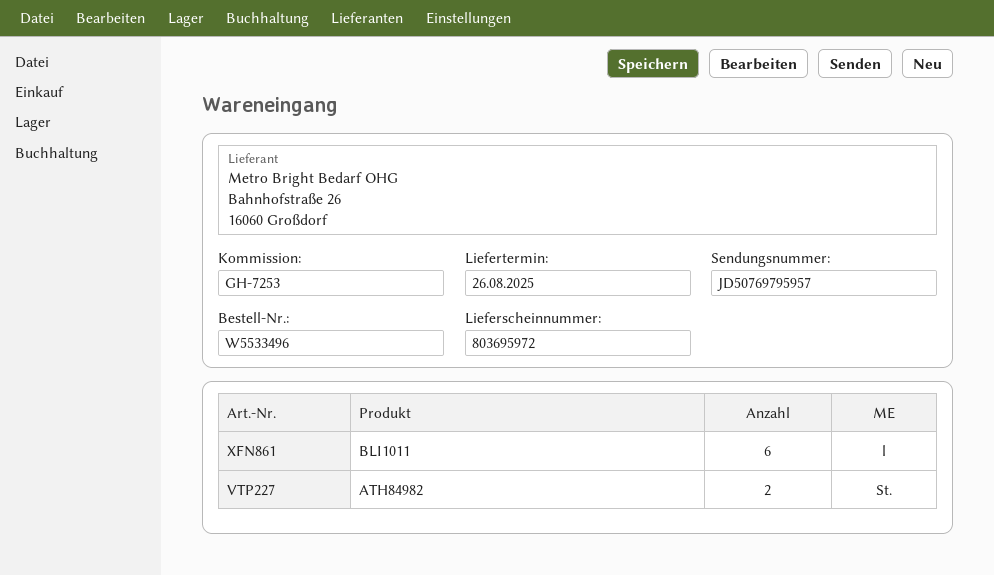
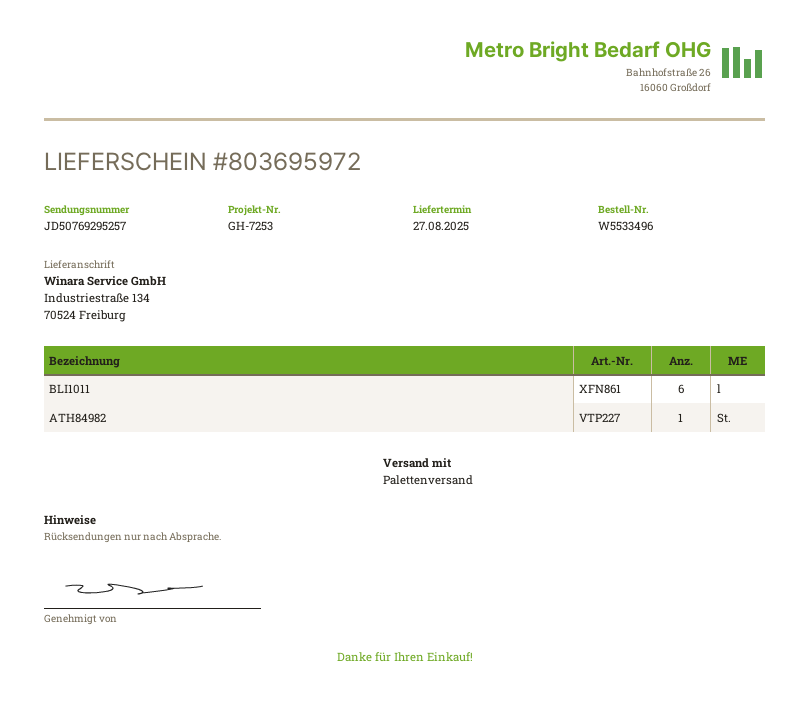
delivery date: 2025-08-26 -> 2025-08-27
tracking number: JD50769795957 -> JD50769295257
ATH84982: 2 -> 1

